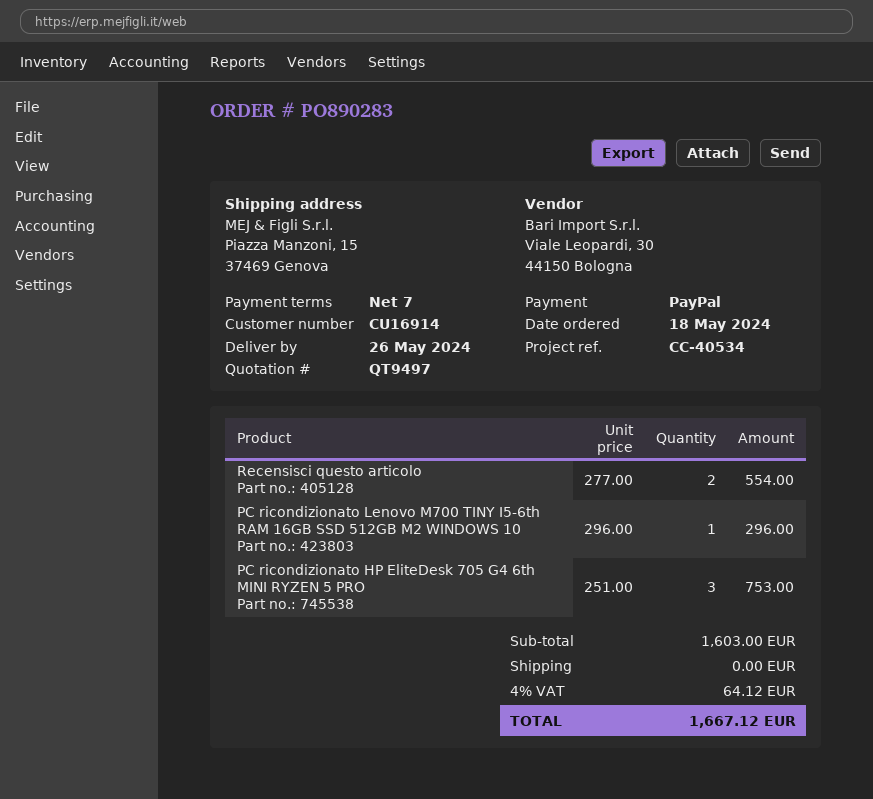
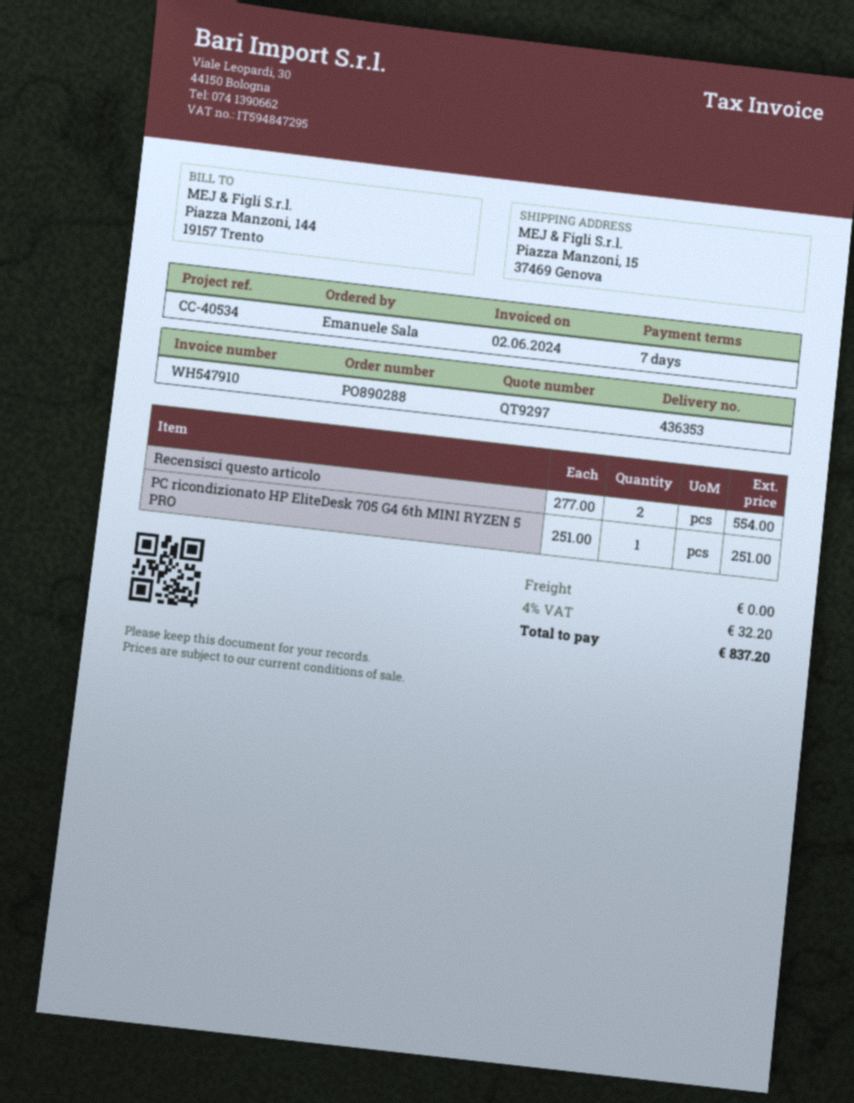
quote number: QT9497 -> QT9297
order number: PO890283 -> PO890288
PC ricondizionato Lenovo M700 TINY I5-6th RAM 16GB SSD 512GB M2 WINDOWS 10: 1 x 296.00 = 296.00 -> none
PC ricondizionato HP EliteDesk 705 G4 6th MINI RYZEN 5 PRO: 3 x 251.00 = 753.00 -> 1 x 251.00 = 251.00
tax: 4% = 64.12 -> 4% = 32.20
total: 1667.12 -> 837.20

